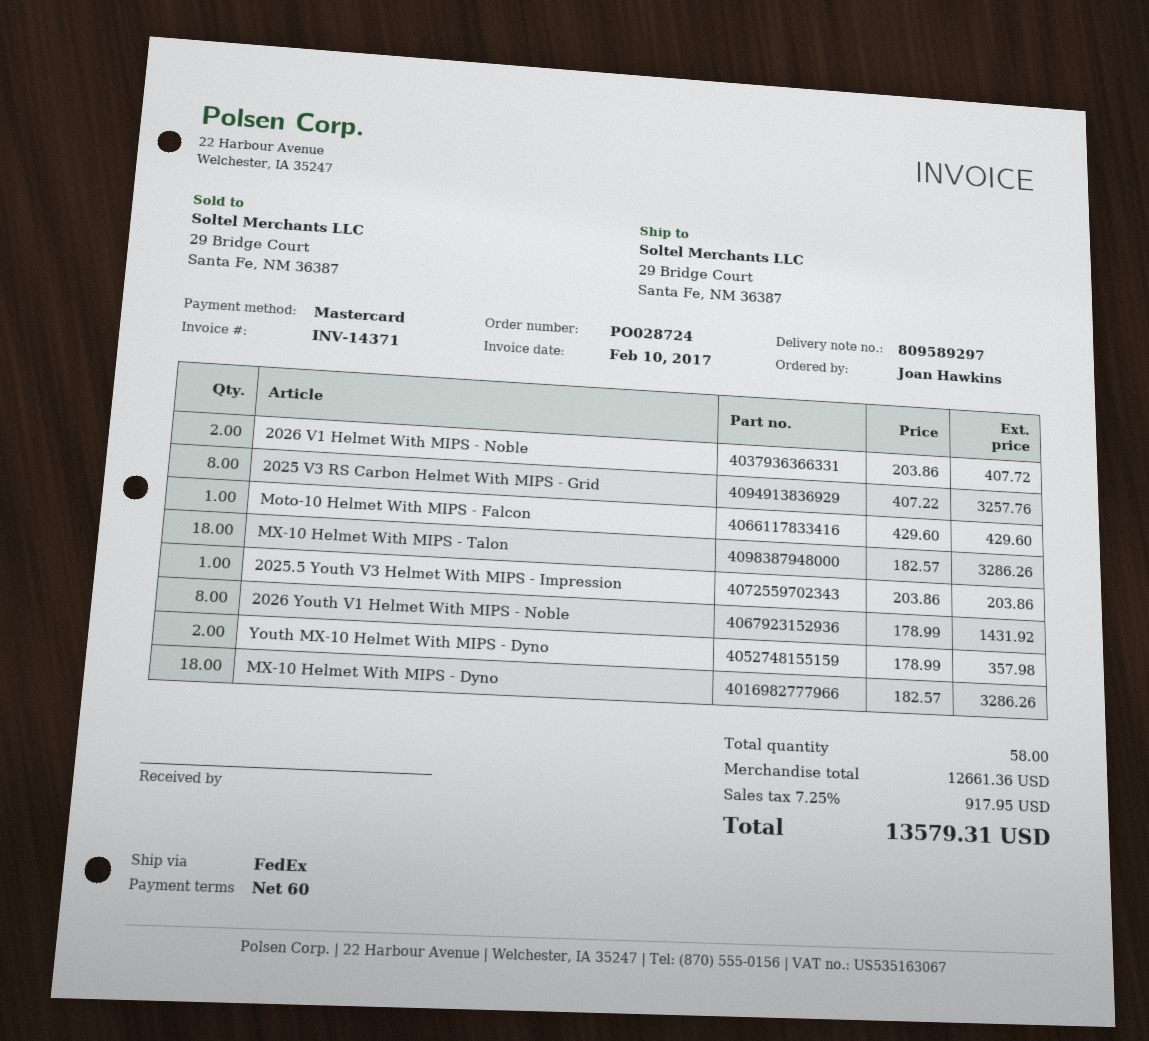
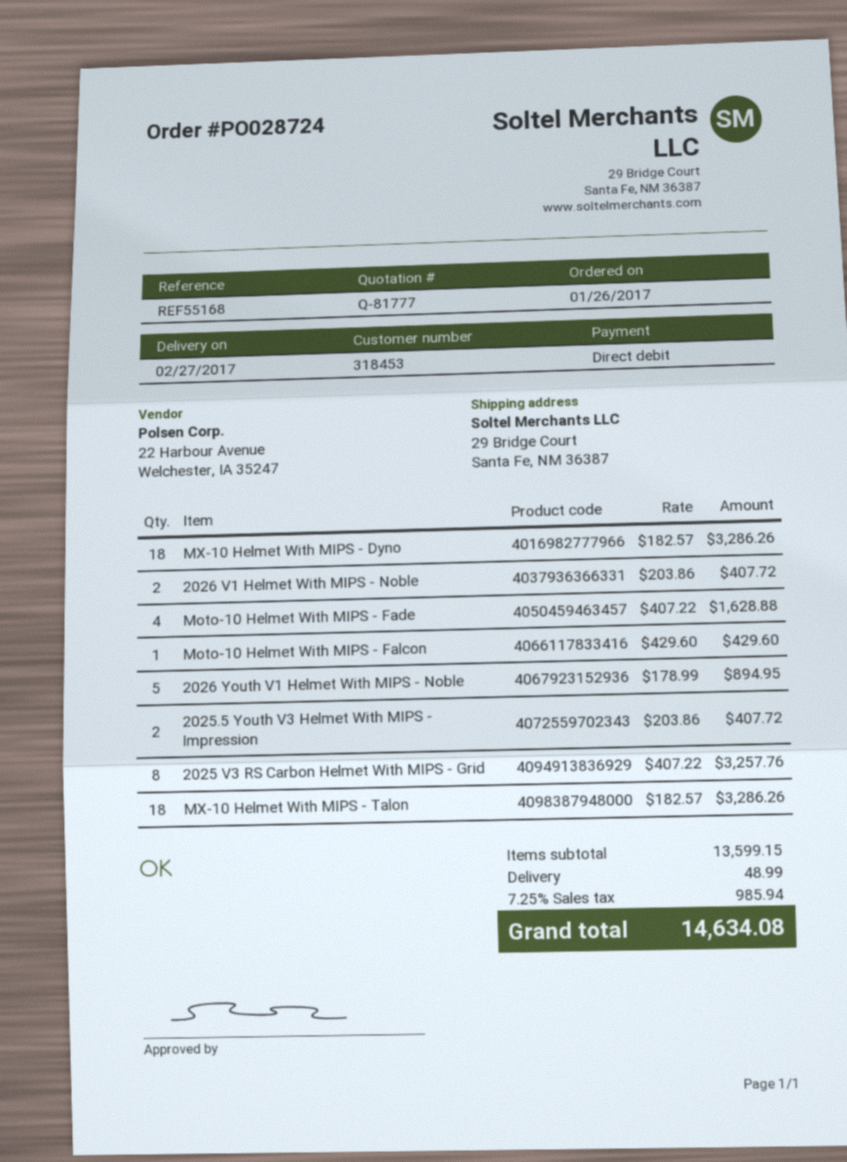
payment method: Mastercard -> direct debit
2025.5 Youth V3 Helmet With MIPS - Impression: 1 x 203.86 = 203.86 -> 2 x 203.86 = 407.72
2026 Youth V1 Helmet With MIPS - Noble: 8 x 178.99 = 1431.92 -> 5 x 178.99 = 894.95
Youth MX-10 Helmet With MIPS - Dyno: 2 x 178.99 = 357.98 -> none
Moto-10 Helmet With MIPS - Fade: none -> 4 x 407.22 = 1628.88
subtotal: 12661.36 -> 13599.15
shipping: none -> 48.99
tax: 7.25% = 917.95 -> 7.25% = 985.94
total: 13579.31 -> 14634.08

